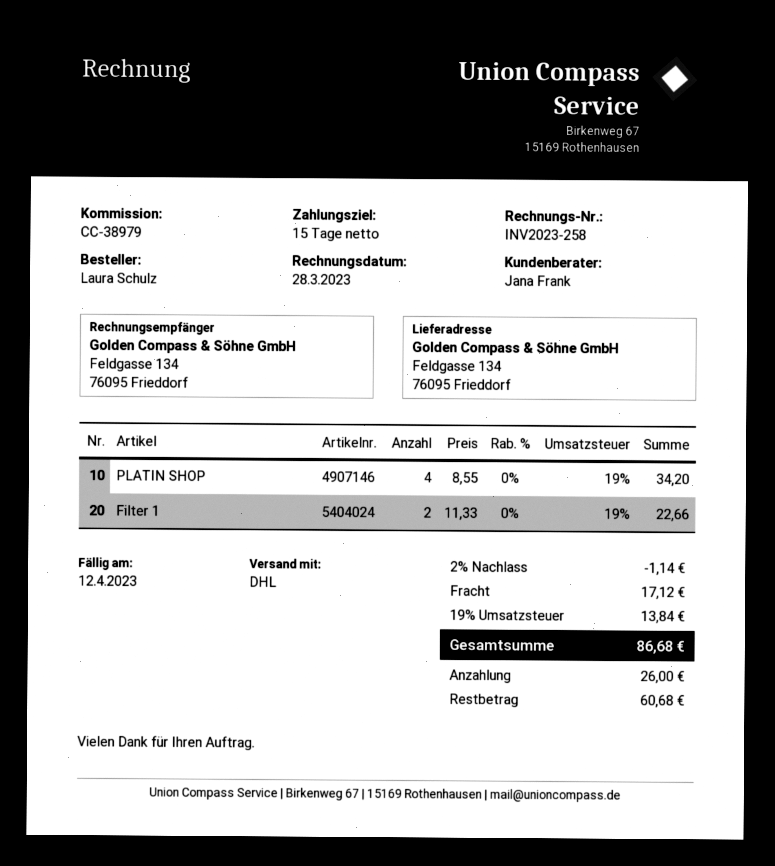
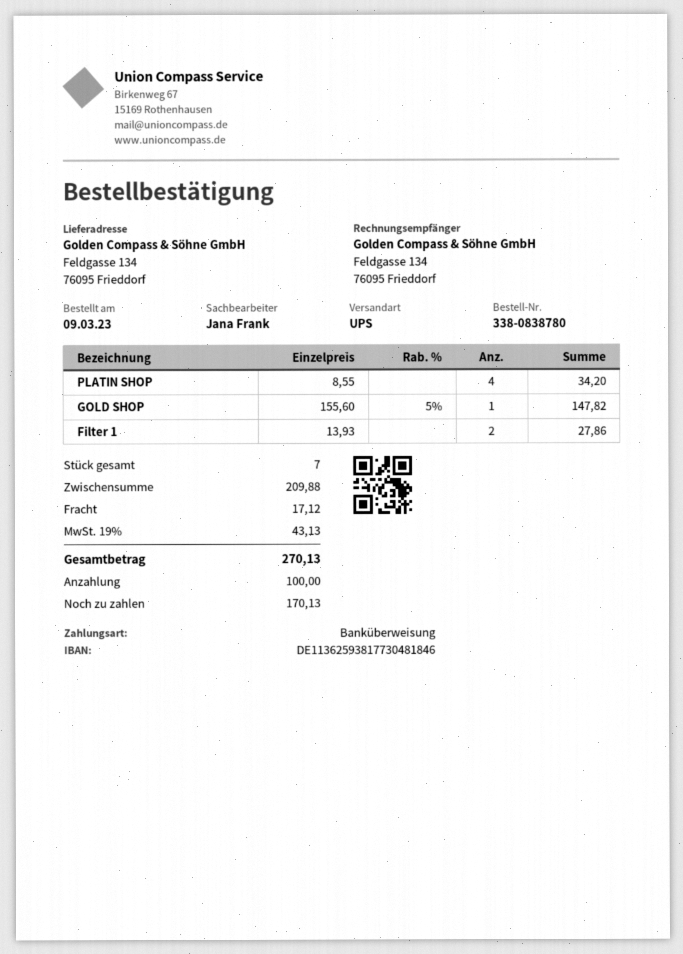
shipping method: DHL -> UPS
Filter 1: 2 x 11.33 = 22.66 -> 2 x 13.93 = 27.86
GOLD SHOP: none -> 1 x 155.60 - 5% = 147.82
discount: 2% = 1.14 -> none
tax: 19% = 13.84 -> 19% = 43.13
total: 86.68 -> 270.13
deposit: 26.00 -> 100.00
balance: 60.68 -> 170.13

